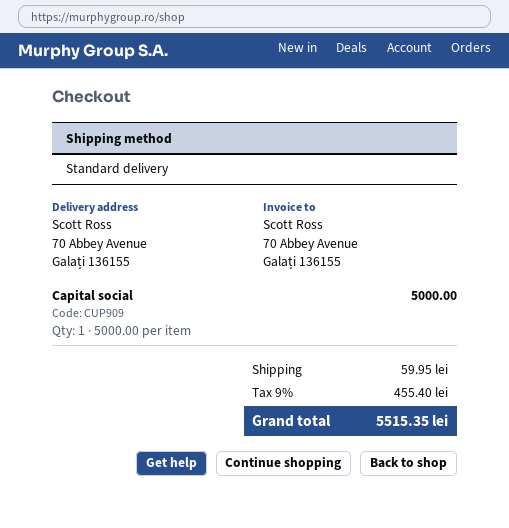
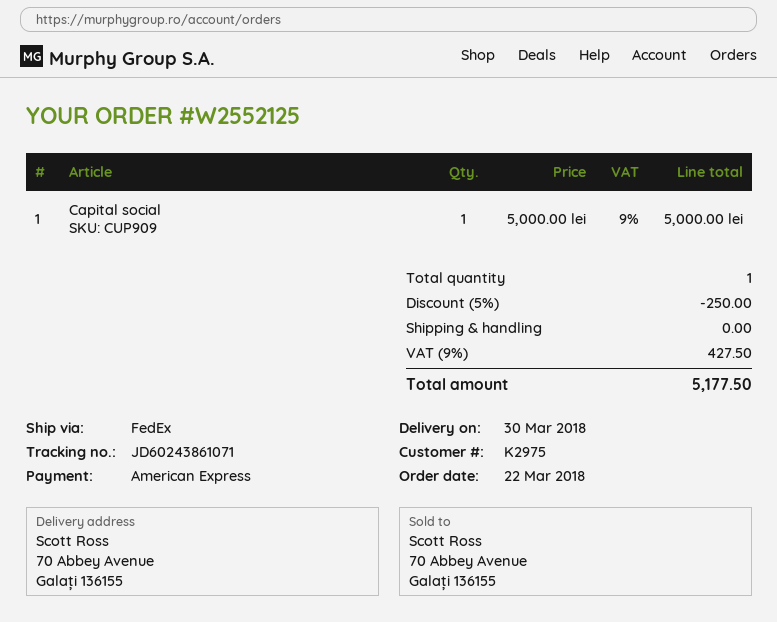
shipping method: standard -> FedEx
discount: none -> 5% = 250.00
shipping: 59.95 -> 0.00
tax: 9% = 455.40 -> 9% = 427.50
total: 5515.35 -> 5177.50

